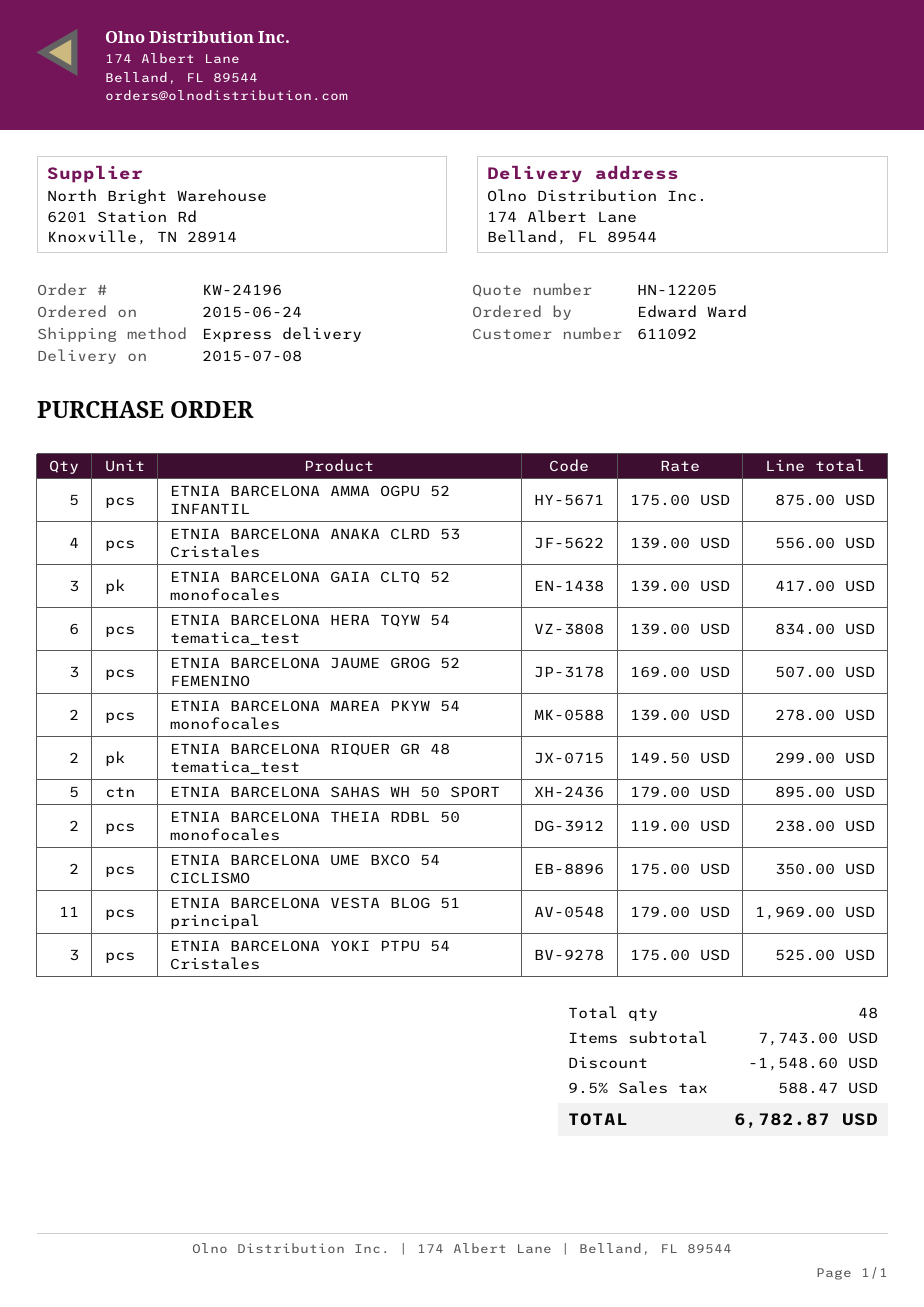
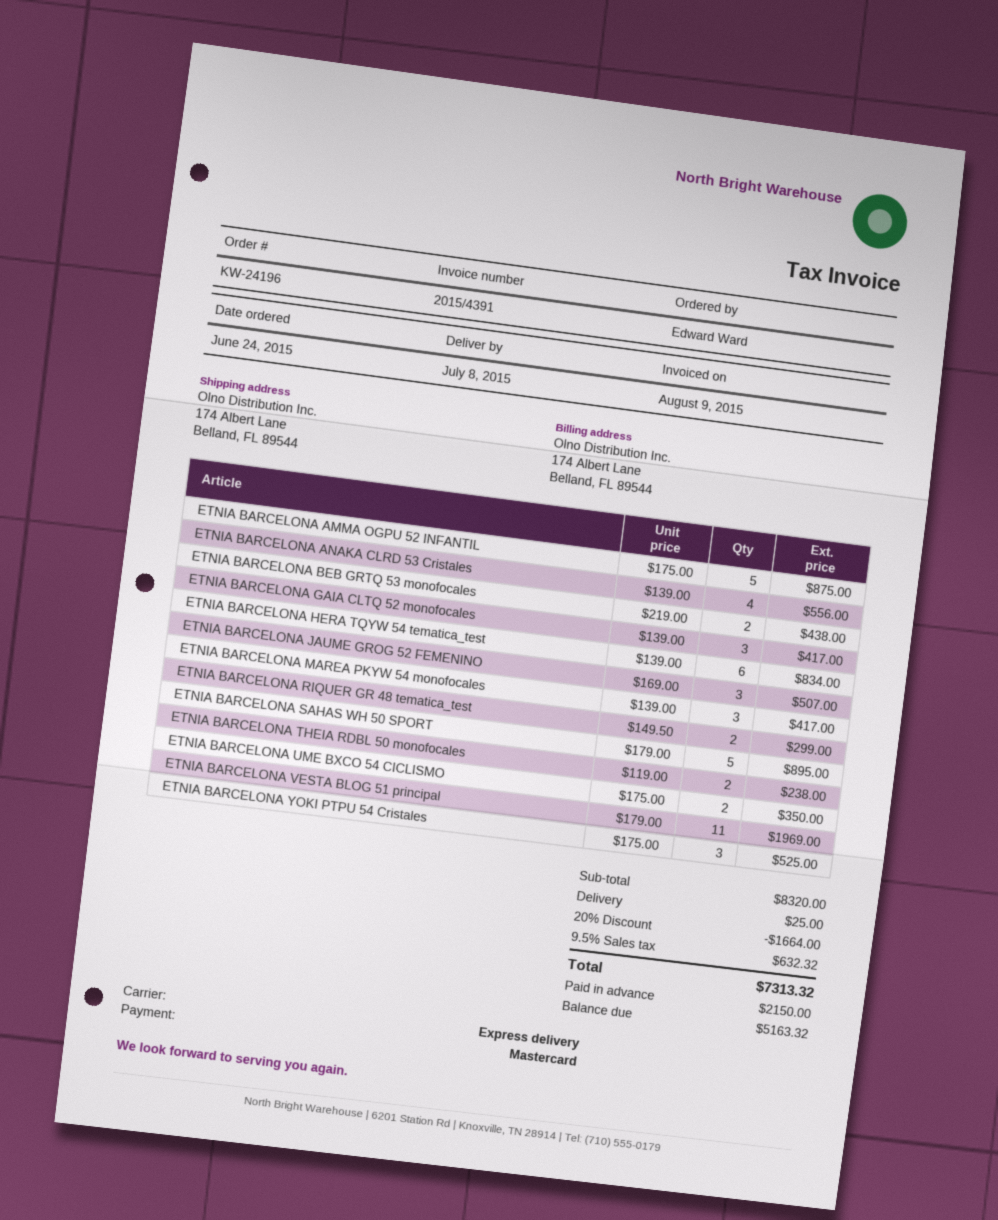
ETNIA BARCELONA MAREA PKYW 54 monofocales: 2 x 139.00 = 278.00 -> 3 x 139.00 = 417.00
ETNIA BARCELONA BEB GRTQ 53 monofocales: none -> 2 x 219.00 = 438.00
subtotal: 7743.00 -> 8320.00
discount: 1548.60 -> 1664.00
shipping: none -> 25.00
tax: 9.5% = 588.47 -> 9.5% = 632.32
total: 6782.87 -> 7313.32

